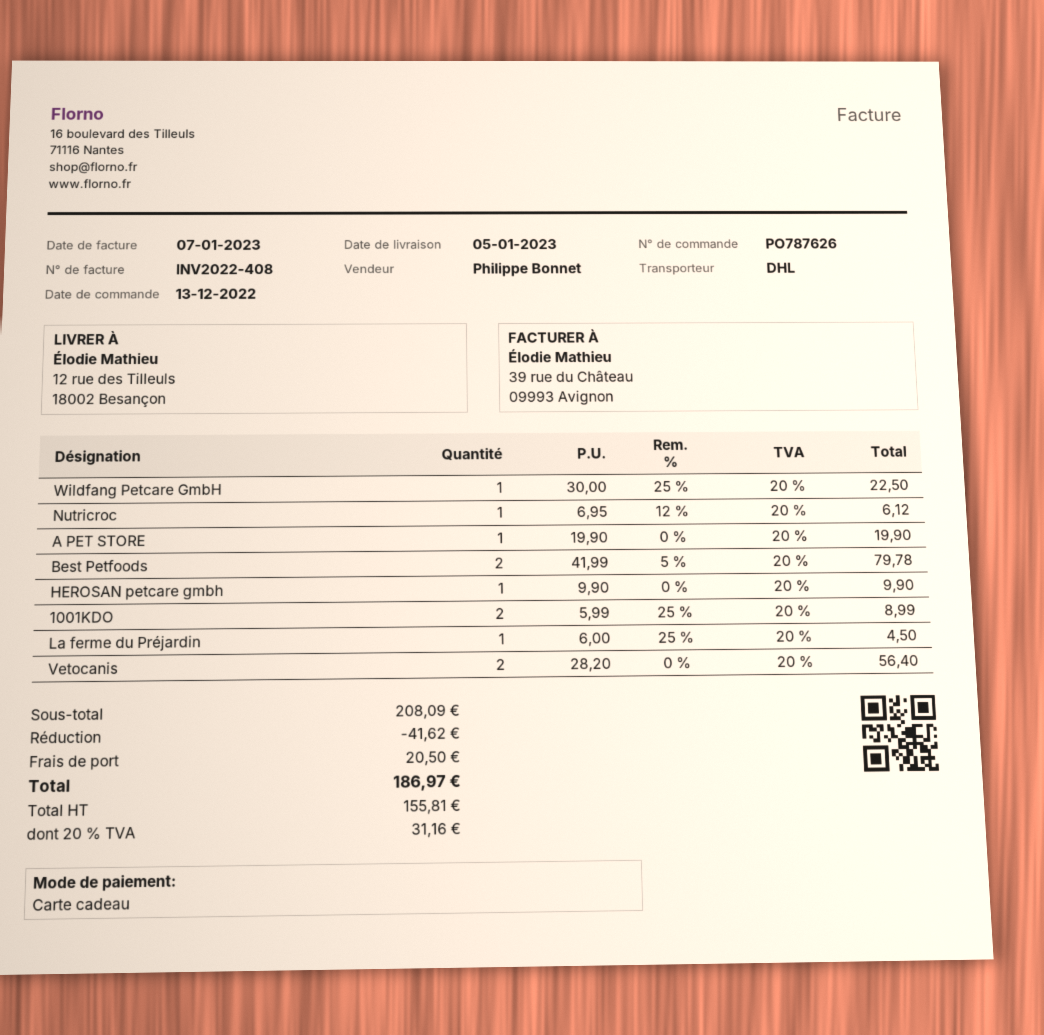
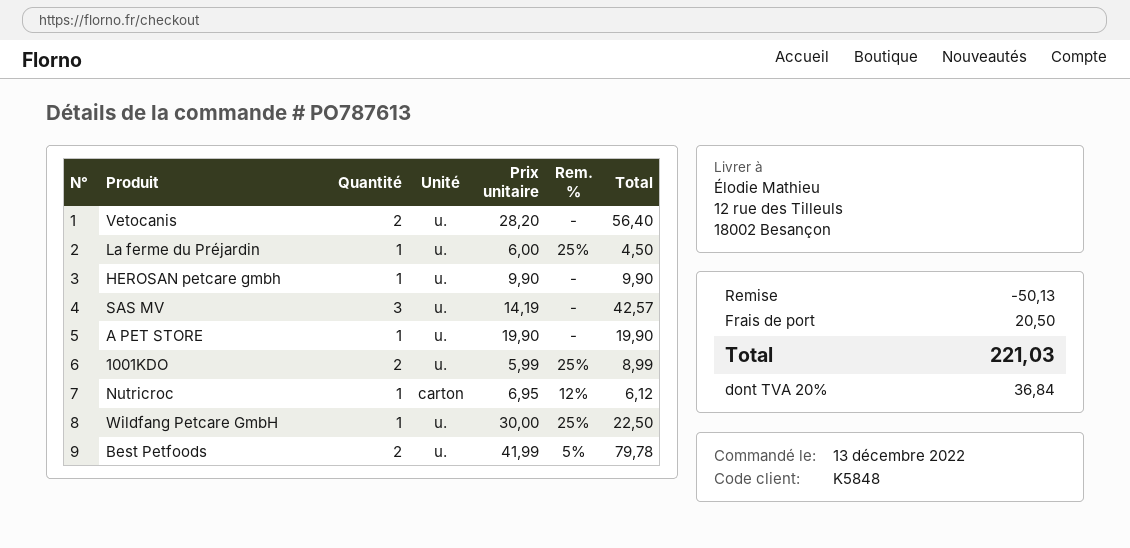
order number: PO787626 -> PO787613
SAS MV: none -> 3 x 14.19 = 42.57
discount: 41.62 -> 50.13
tax: 20% = 31.16 -> 20% = 36.84
total: 186.97 -> 221.03

